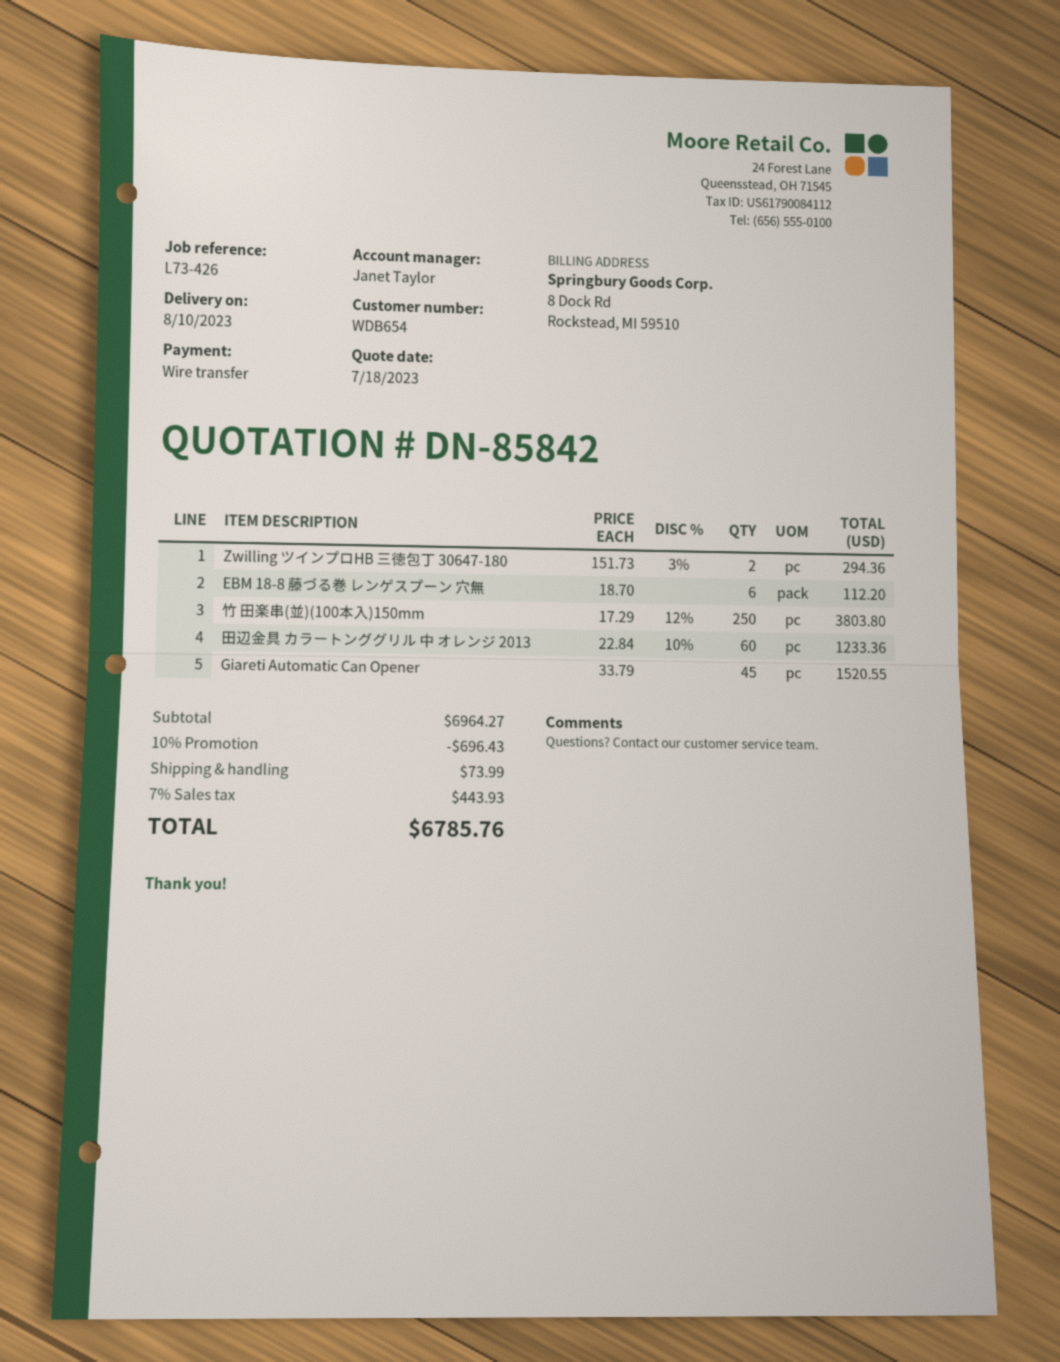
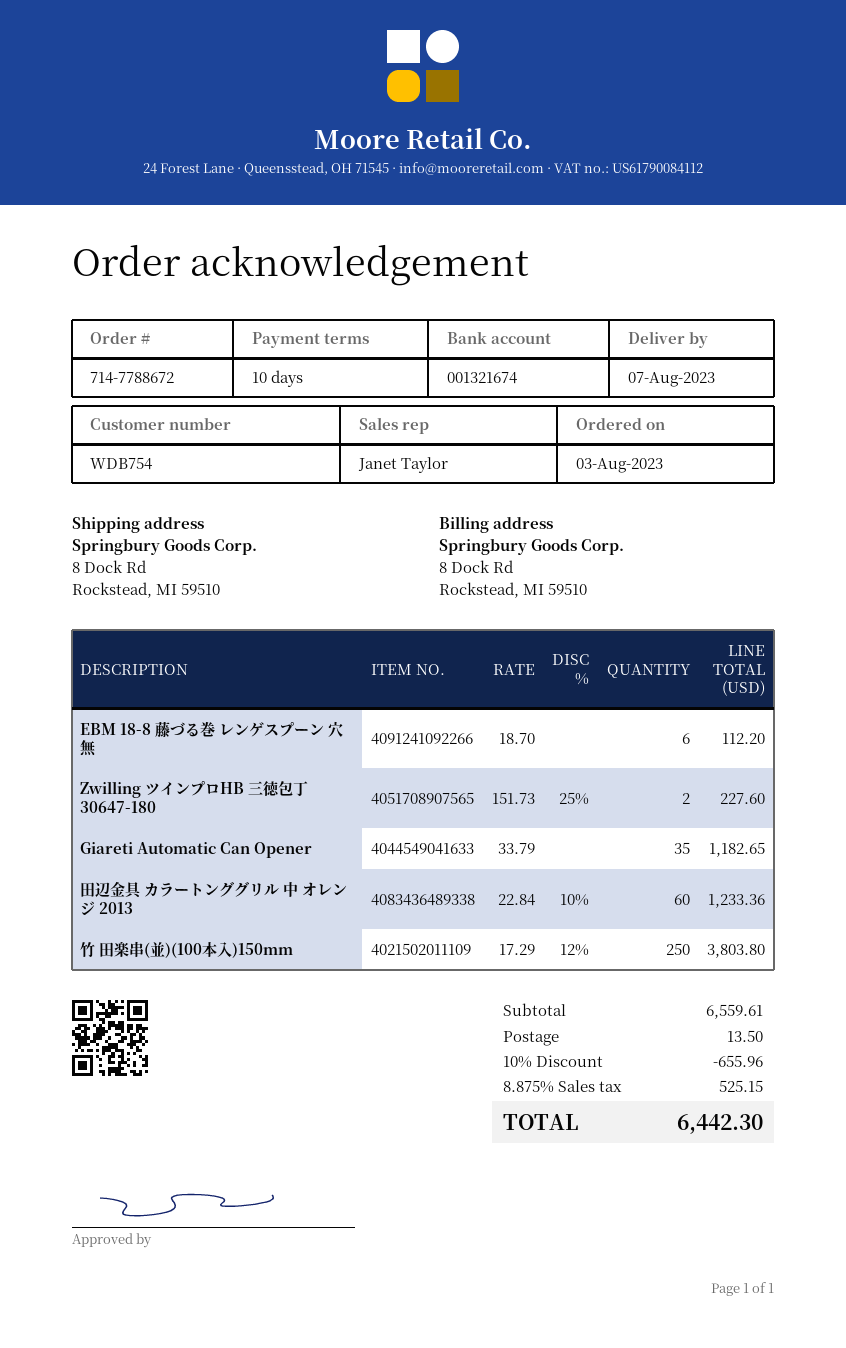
delivery date: 2023-08-10 -> 2023-08-07
customer number: WDB654 -> WDB754
Zwilling ツインプロHB 三徳包丁 30647-180: 2 x 151.73 - 3% = 294.36 -> 2 x 151.73 - 25% = 227.60
Giareti Automatic Can Opener: 45 x 33.79 = 1520.55 -> 35 x 33.79 = 1182.65
subtotal: 6964.27 -> 6559.61
discount: 10% = 696.43 -> 10% = 655.96
shipping: 73.99 -> 13.50
tax: 7% = 443.93 -> 8.875% = 525.15
total: 6785.76 -> 6442.30

